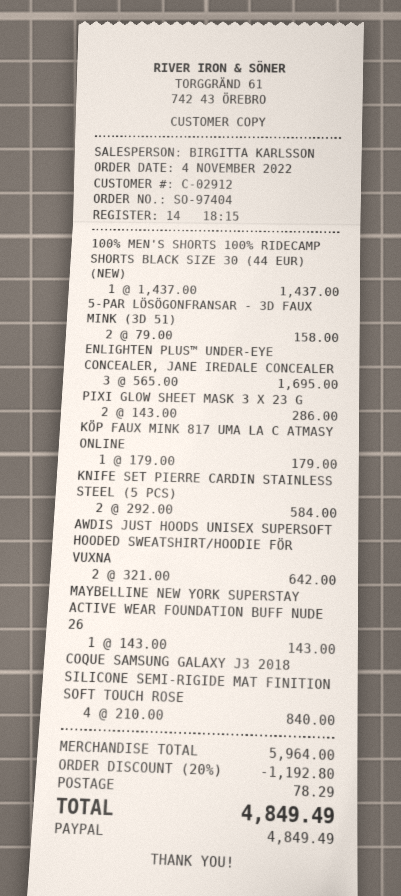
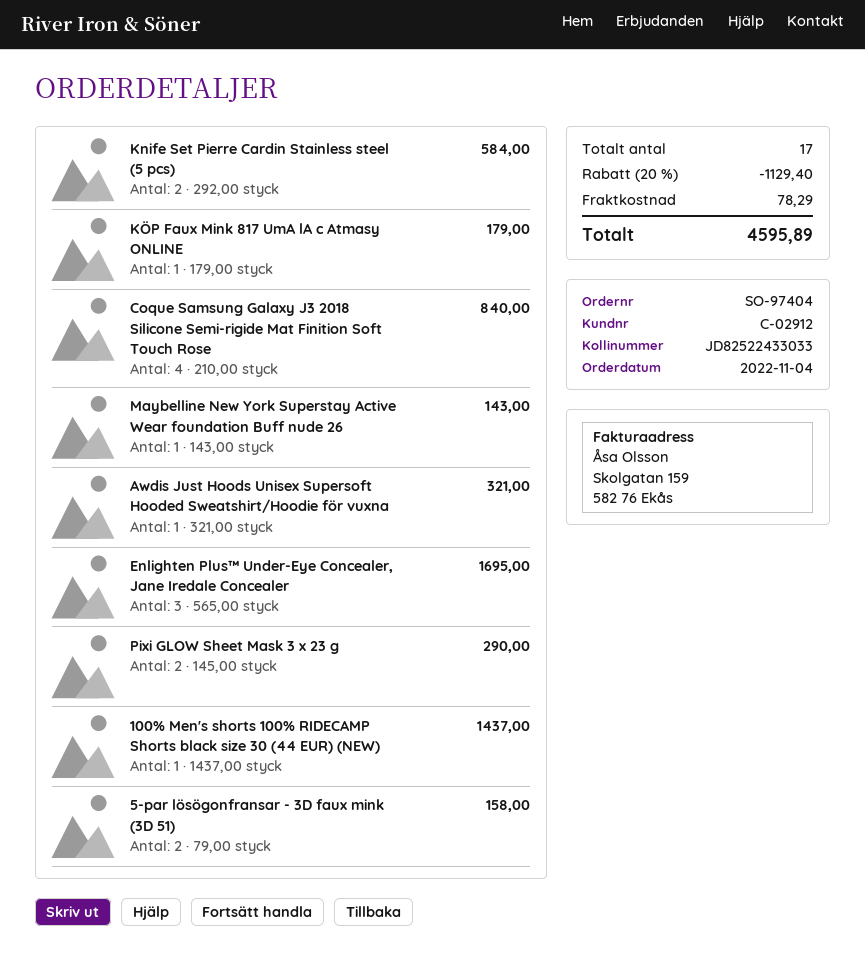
PIXI GLOW SHEET MASK 3 X 23 G: 2 x 143.00 = 286.00 -> 2 x 145.00 = 290.00
AWDIS JUST HOODS UNISEX SUPERSOFT HOODED SWEATSHIRT/HOODIE FÖR VUXNA: 2 x 321.00 = 642.00 -> 1 x 321.00 = 321.00
discount: 20% = 1192.80 -> 20% = 1129.40
total: 4849.49 -> 4595.89

